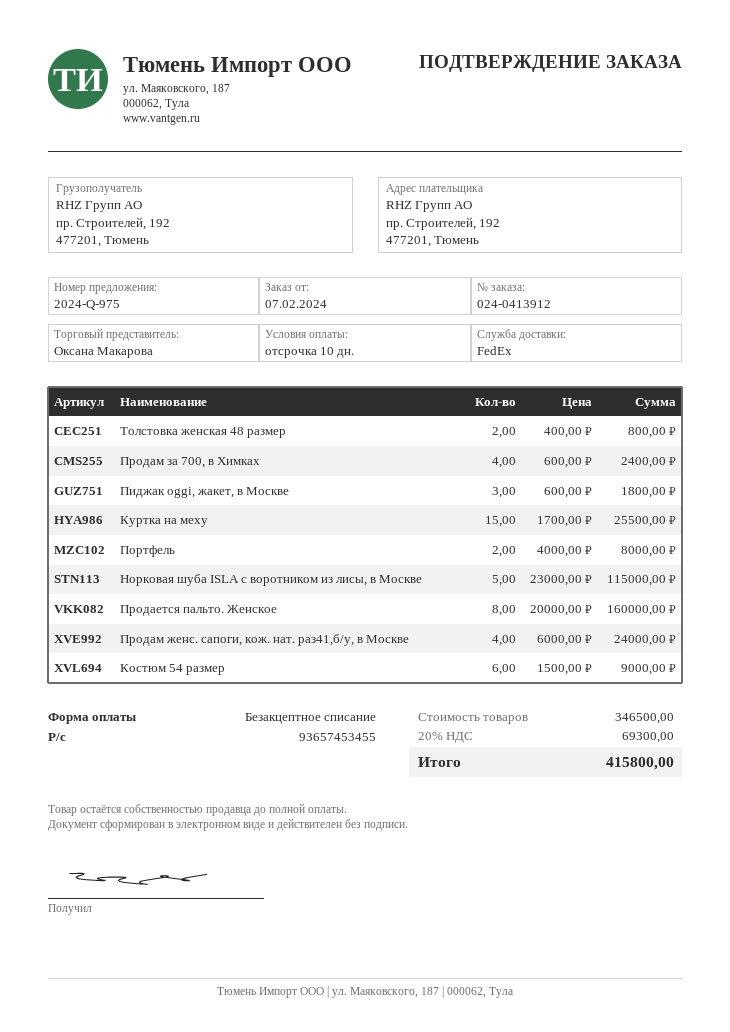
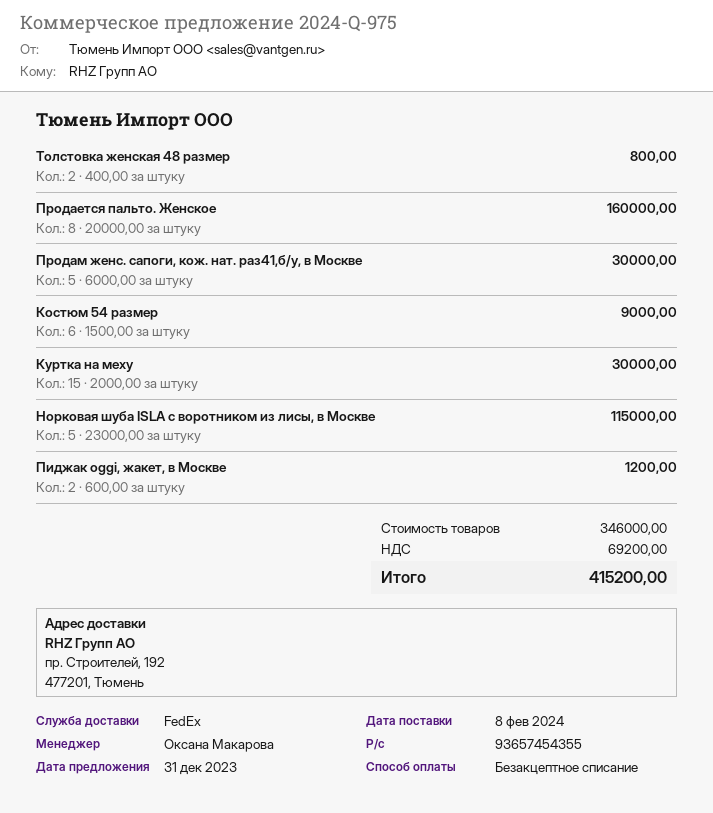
bank account: 93657453455 -> 93657454355
Продам за 700, в Химках: 4 x 600.00 = 2400.00 -> none
Пиджак oggi, жакет, в Москве: 3 x 600.00 = 1800.00 -> 2 x 600.00 = 1200.00
Куртка на меху: 15 x 1700.00 = 25500.00 -> 15 x 2000.00 = 30000.00
Портфель: 2 x 4000.00 = 8000.00 -> none
Продам женс. сапоги, кож. нат. раз41,б/у, в Москве: 4 x 6000.00 = 24000.00 -> 5 x 6000.00 = 30000.00
subtotal: 346500.00 -> 346000.00
tax: 69300.00 -> 69200.00
total: 415800.00 -> 415200.00

